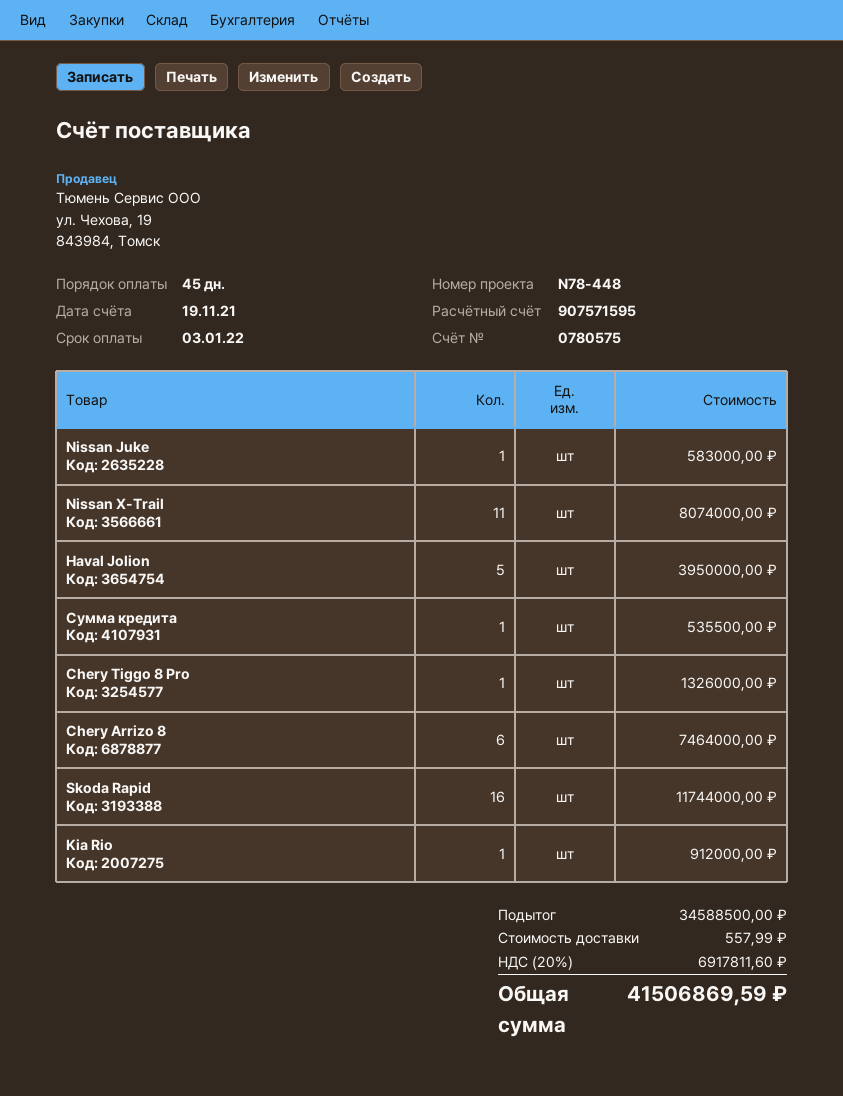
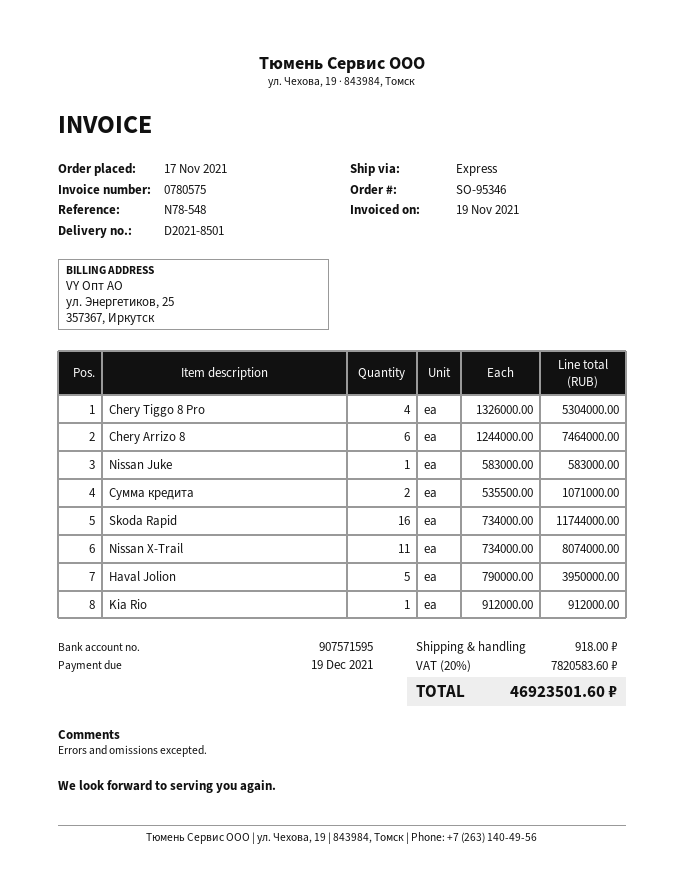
due date: 2022-01-03 -> 2021-12-19
reference: N78-448 -> N78-548
Сумма кредита: 1 for 535500.00 -> 2 for 1071000.00
Chery Tiggo 8 Pro: 1 for 1326000.00 -> 4 for 5304000.00
shipping: 557.99 -> 918.00
tax: 20% = 6917811.60 -> 20% = 7820583.60
total: 41506869.59 -> 46923501.60

